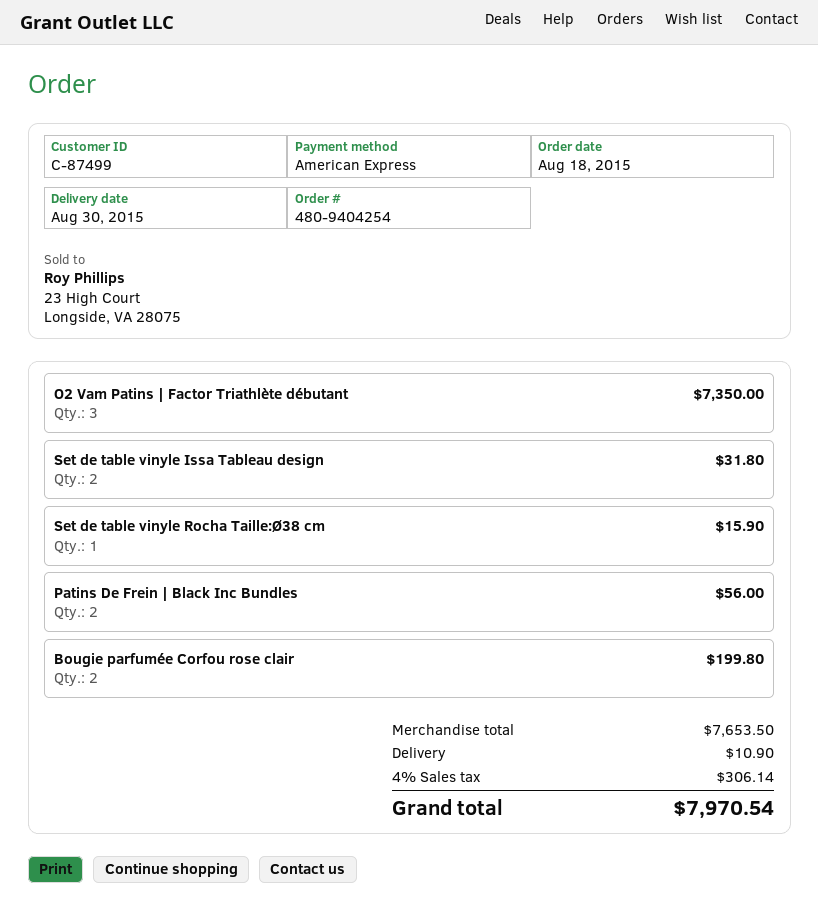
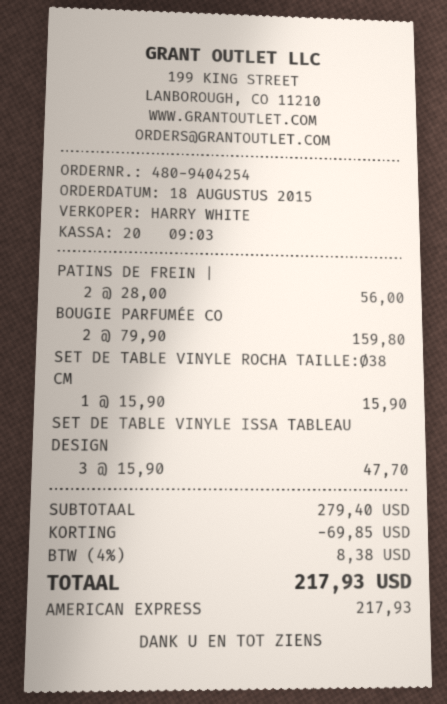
O2 Vam Patins | Factor Triathlète débutant: 3 for 7350.00 -> none
Set de table vinyle Issa Tableau design: 2 for 31.80 -> 3 for 47.70
Bougie parfumée Corfou rose clair: 2 for 199.80 -> 2 for 159.80
subtotal: 7653.50 -> 279.40
discount: none -> 69.85
shipping: 10.90 -> none
tax: 4% = 306.14 -> 4% = 8.38
total: 7970.54 -> 217.93

